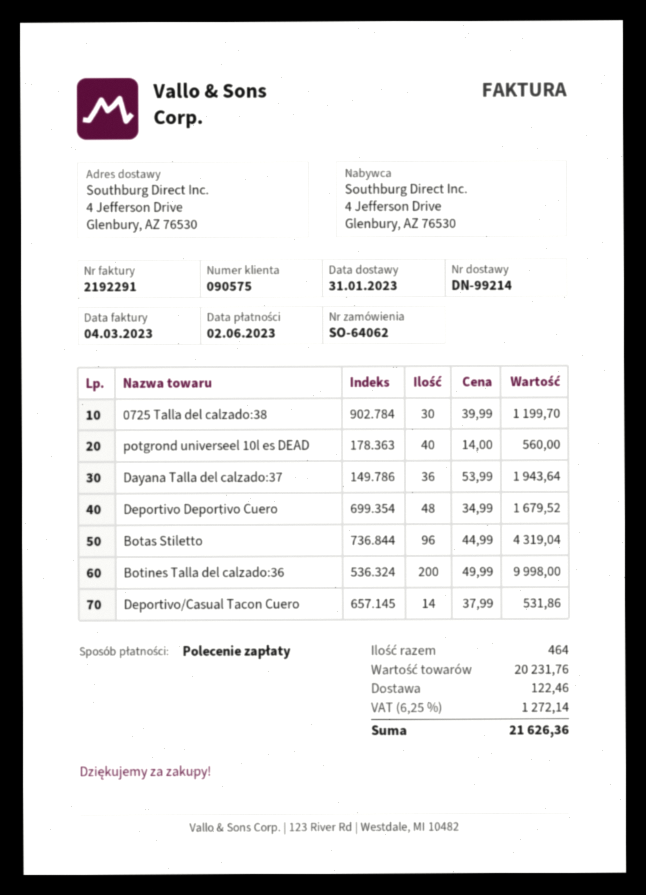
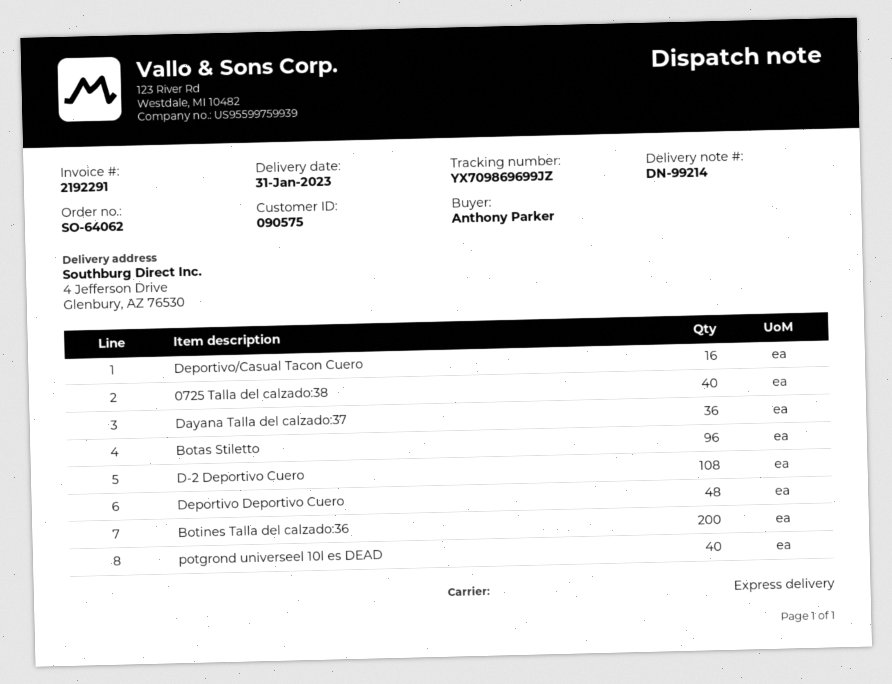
0725 Talla del calzado:38: 30 -> 40
Deportivo/Casual Tacon Cuero: 14 -> 16
D-2 Deportivo Cuero: none -> 108

